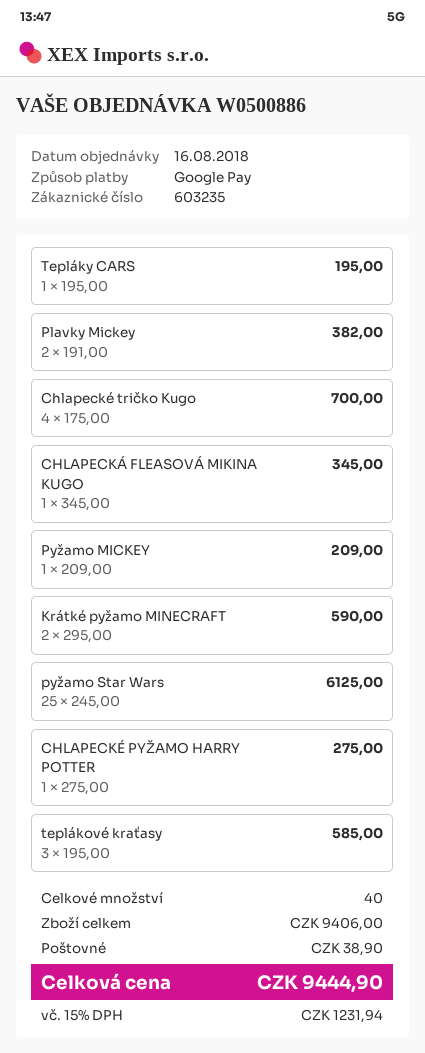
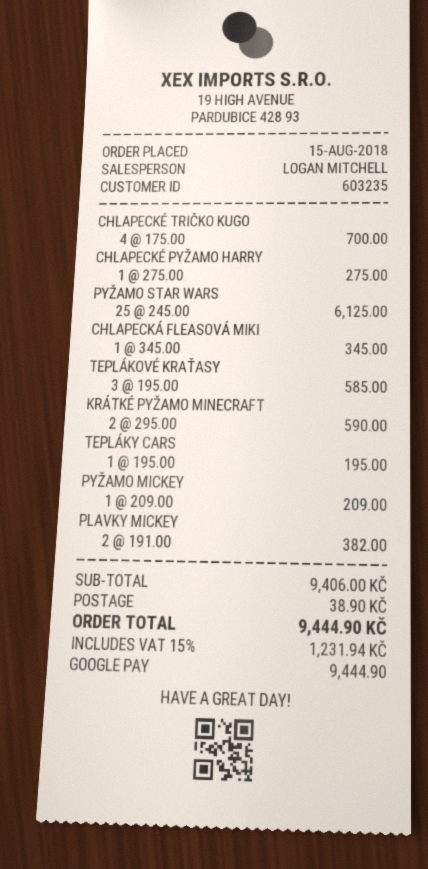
order date: 2018-08-16 -> 2018-08-15

